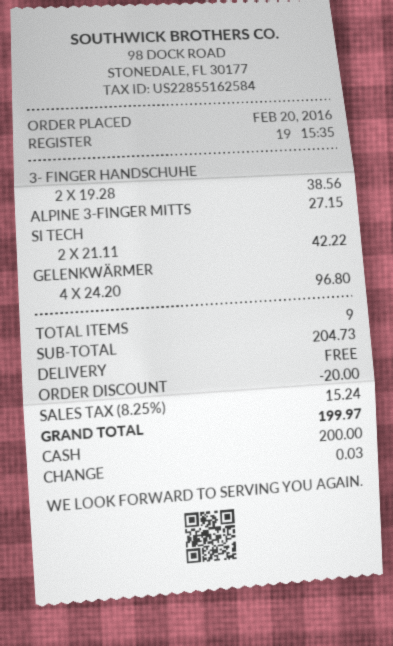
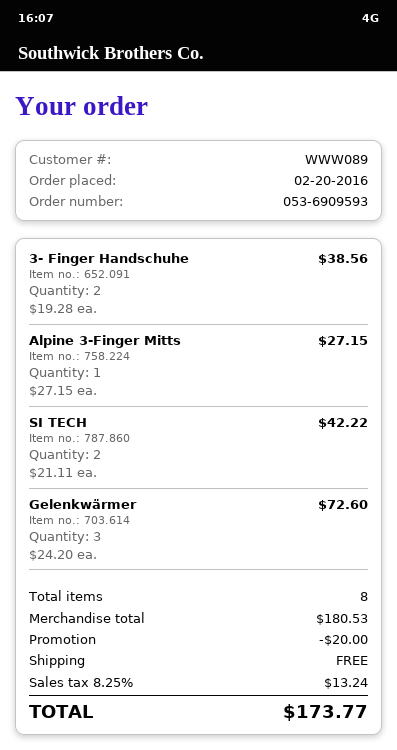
GELENKWÄRMER: 4 x 24.20 = 96.80 -> 3 x 24.20 = 72.60
total quantity: 9 -> 8
subtotal: 204.73 -> 180.53
tax: 8.25% = 15.24 -> 8.25% = 13.24
total: 199.97 -> 173.77

